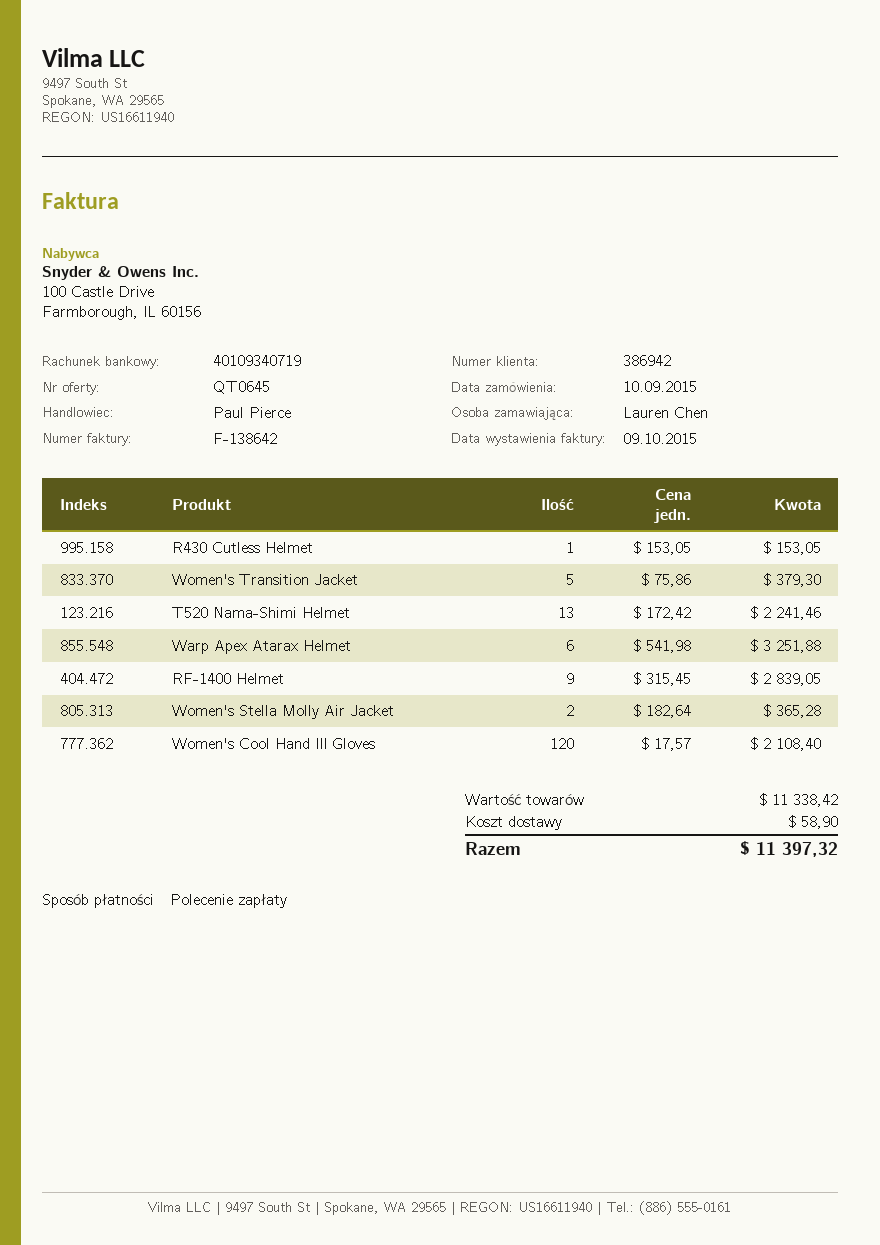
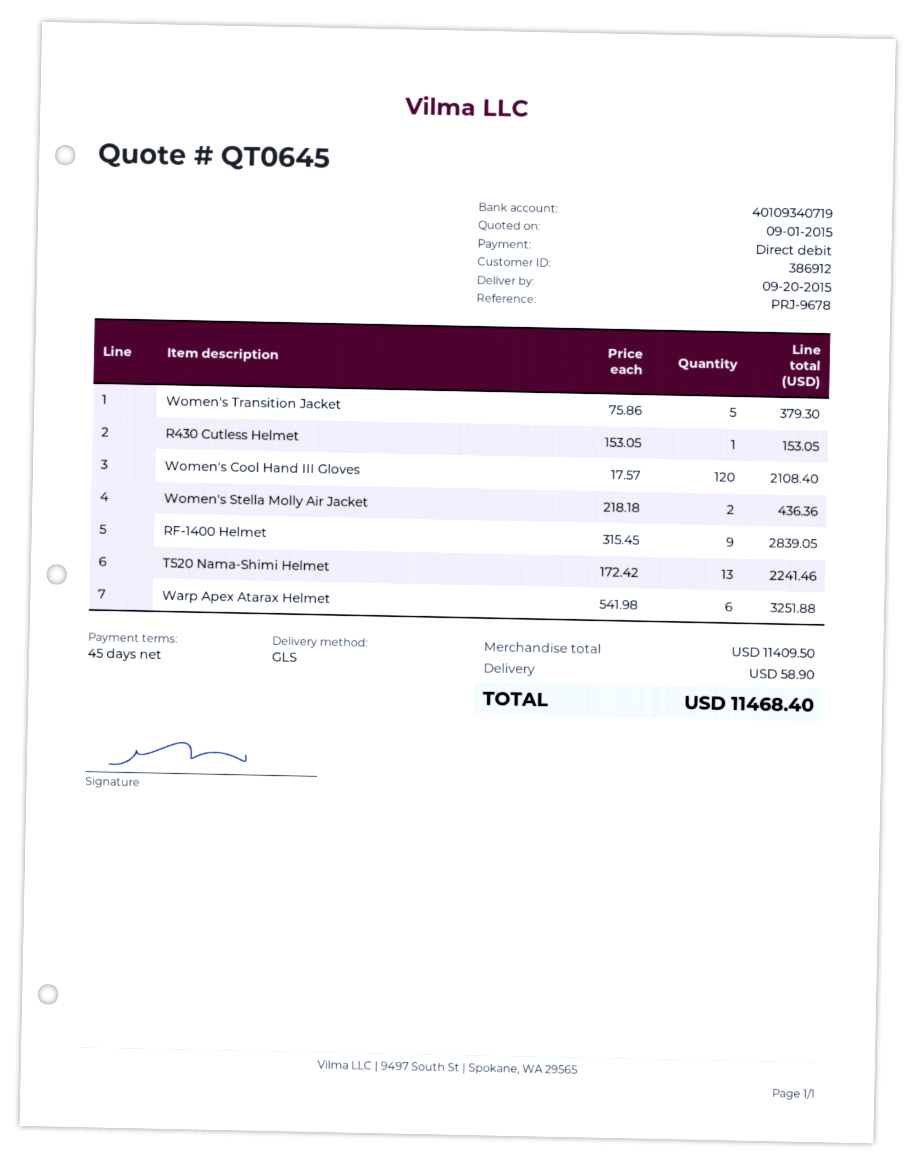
customer number: 386942 -> 386912
Women's Stella Molly Air Jacket: 2 x 182.64 = 365.28 -> 2 x 218.18 = 436.36
subtotal: 11338.42 -> 11409.50
total: 11397.32 -> 11468.40

